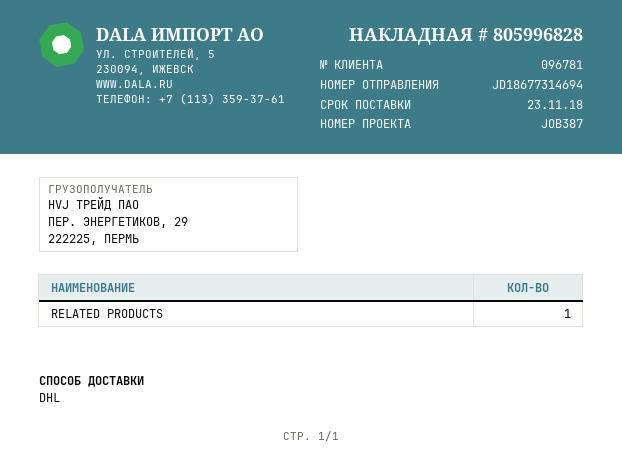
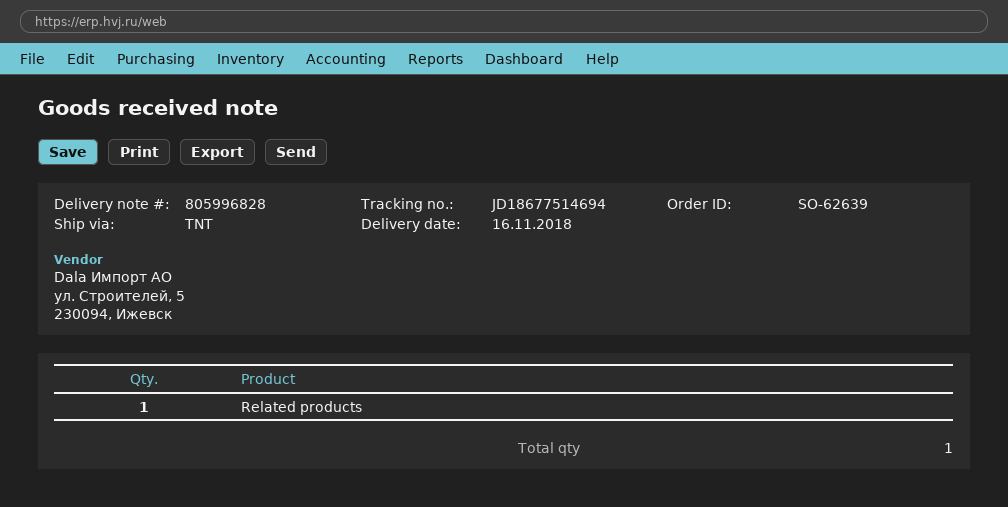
delivery date: 2018-11-23 -> 2018-11-16
shipping method: DHL -> TNT
tracking number: JD18677314694 -> JD18677514694

